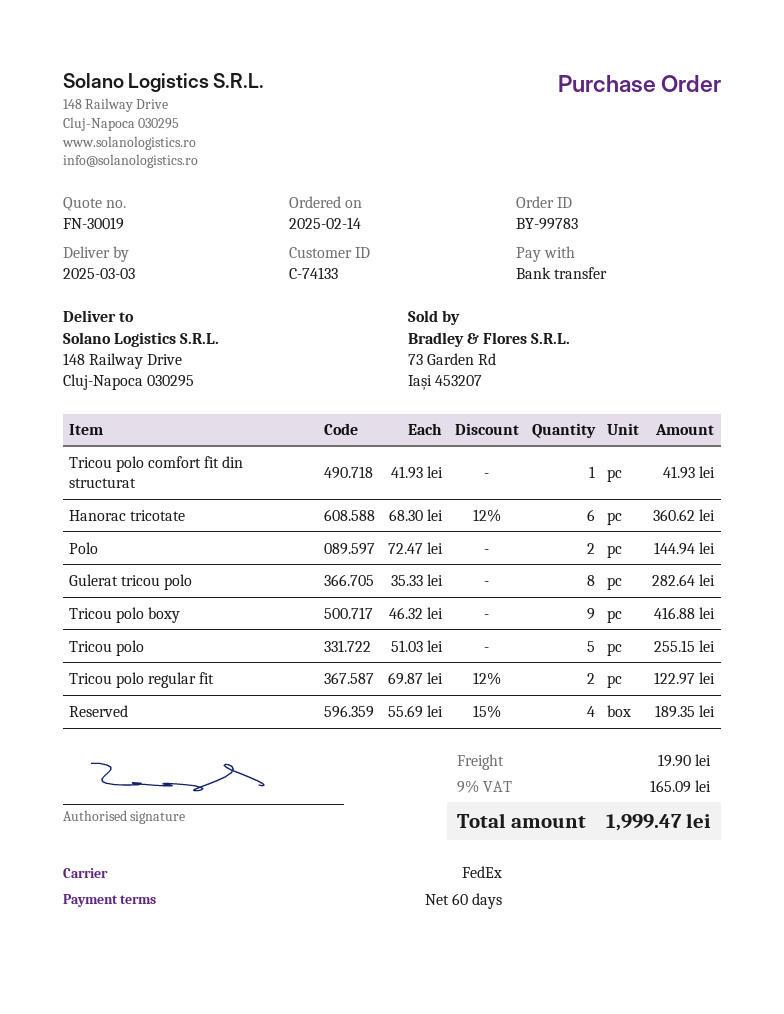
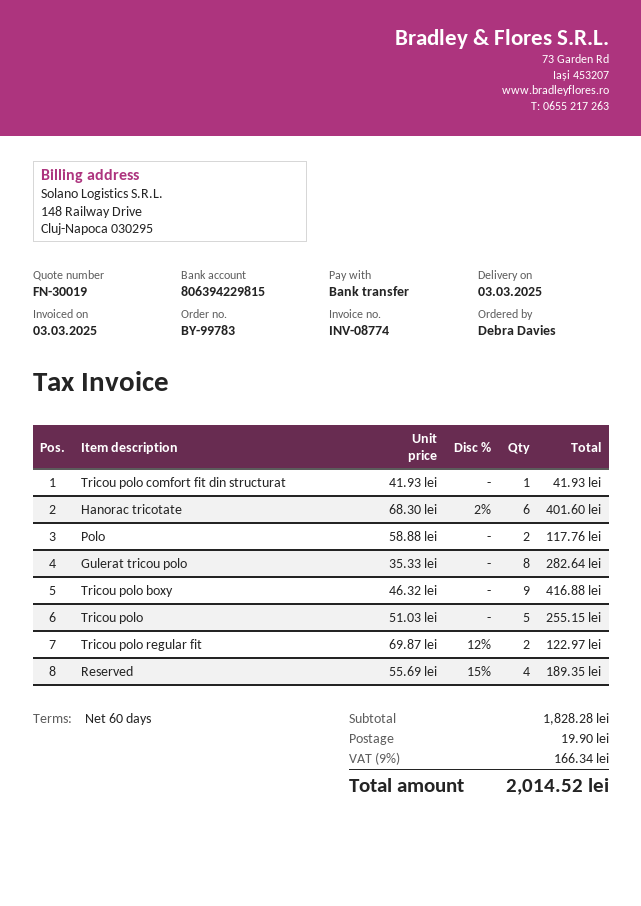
Hanorac tricotate: 6 x 68.30 - 12% = 360.62 -> 6 x 68.30 - 2% = 401.60
Polo: 2 x 72.47 = 144.94 -> 2 x 58.88 = 117.76
tax: 9% = 165.09 -> 9% = 166.34
total: 1999.47 -> 2014.52

